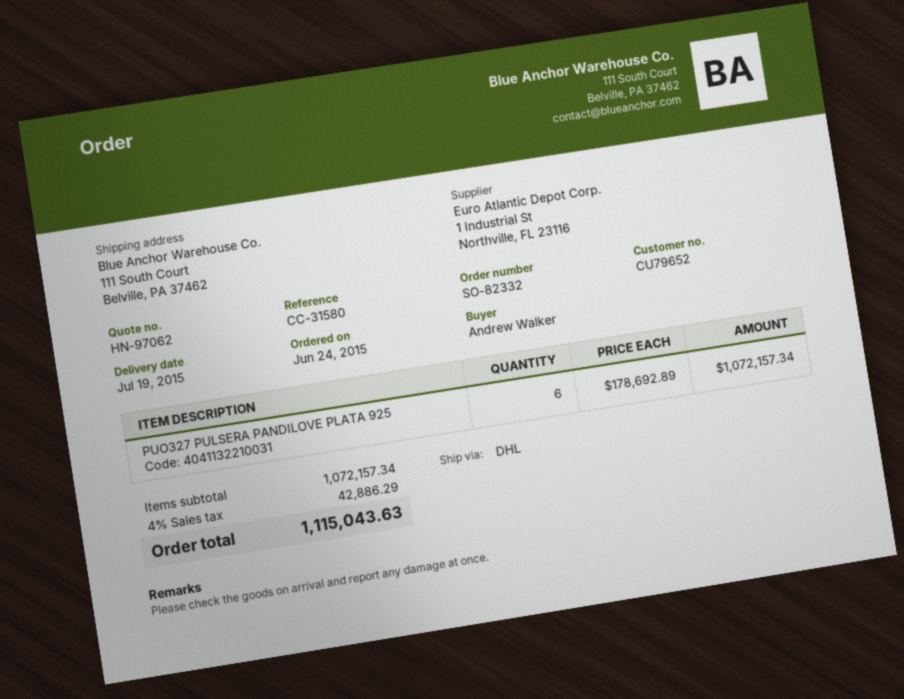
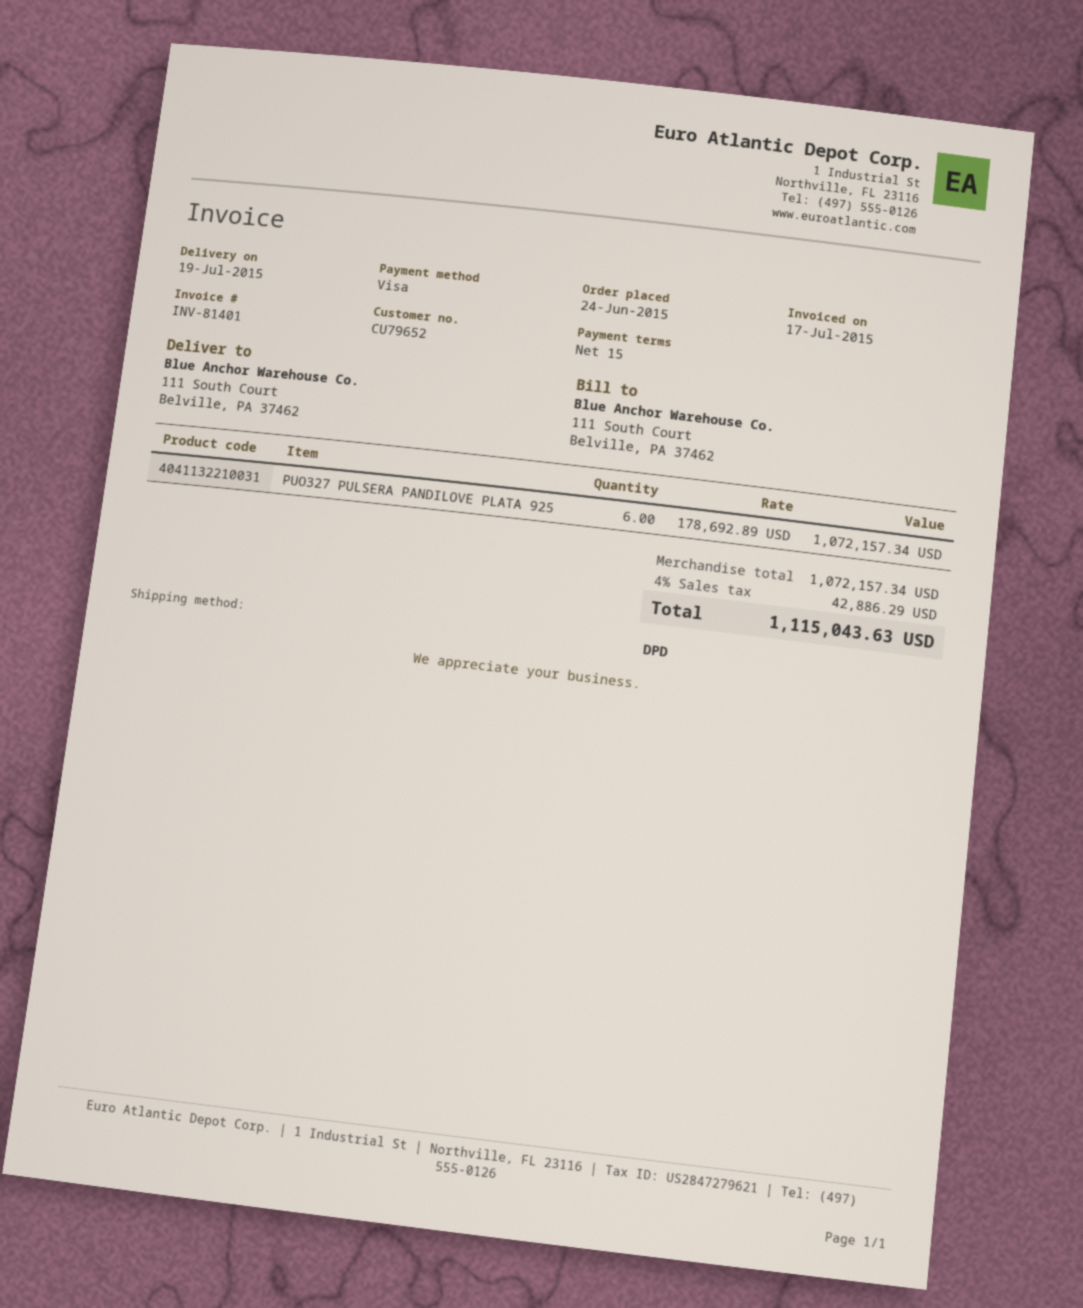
shipping method: DHL -> DPD

